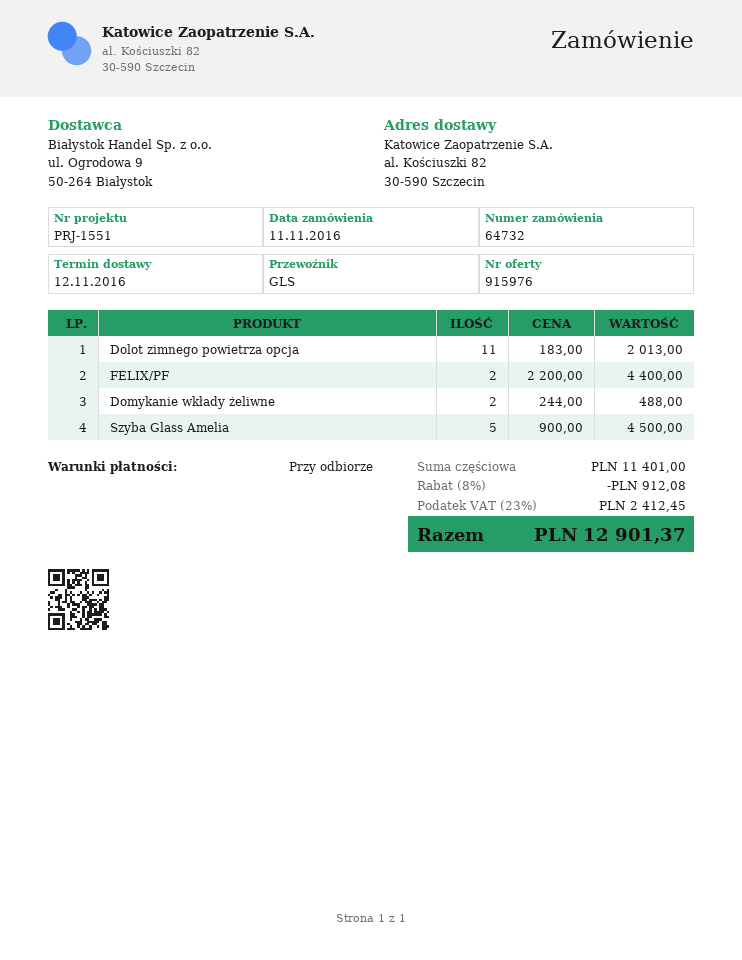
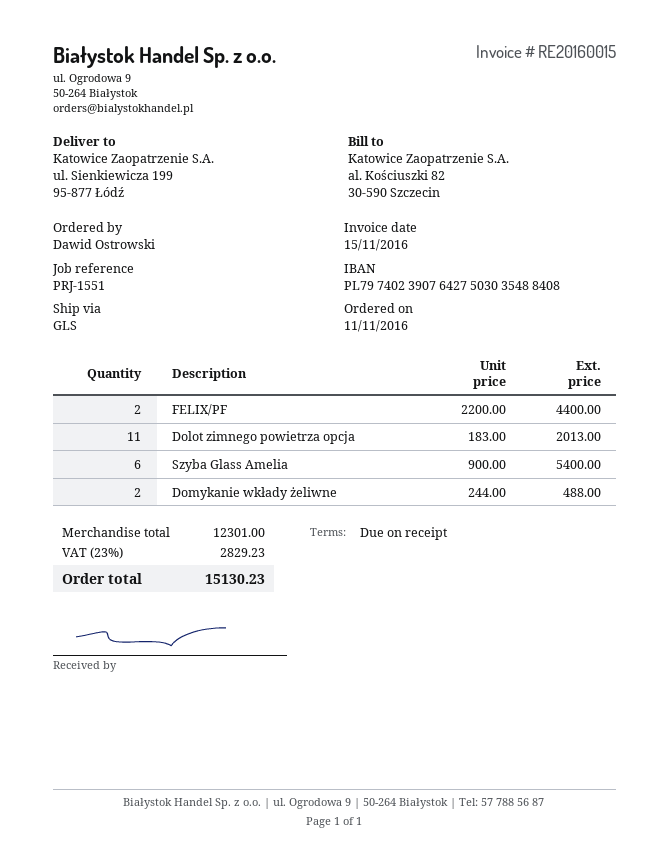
ship to: al. Kościuszki 82, 30-590 Szczecin -> ul. Sienkiewicza 199, 95-877 Łódź
Szyba Glass Amelia: 5 x 900.00 = 4500.00 -> 6 x 900.00 = 5400.00
subtotal: 11401.00 -> 12301.00
discount: 8% = 912.08 -> none
tax: 23% = 2412.45 -> 23% = 2829.23
total: 12901.37 -> 15130.23

